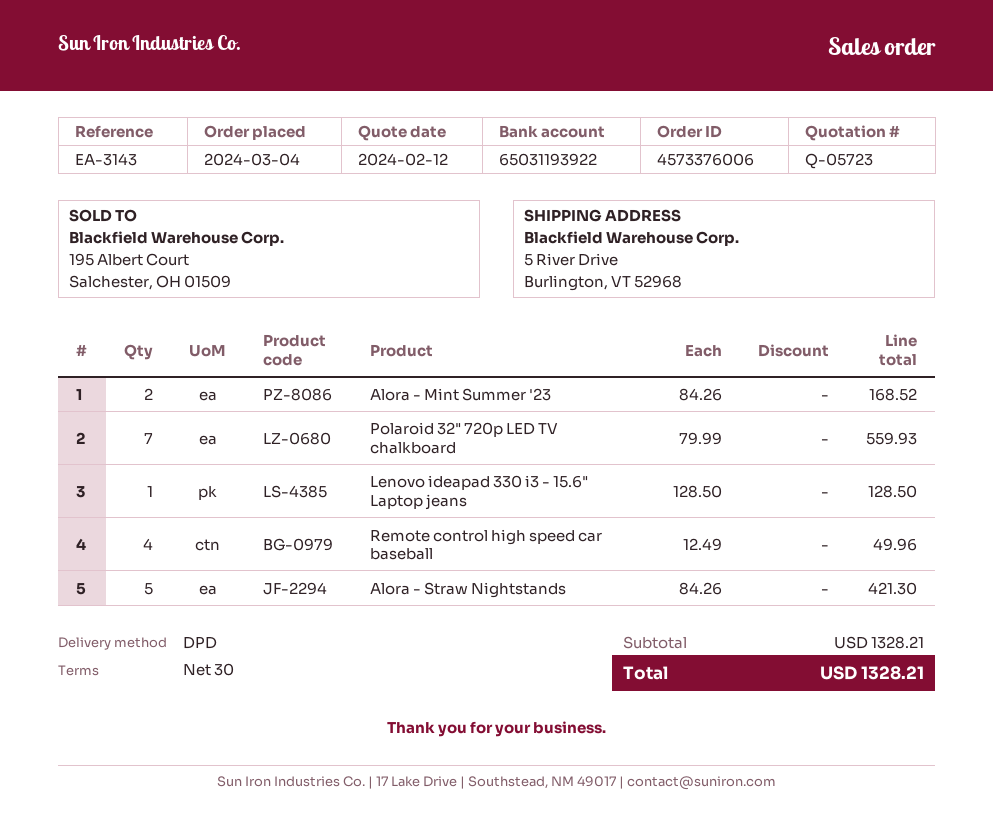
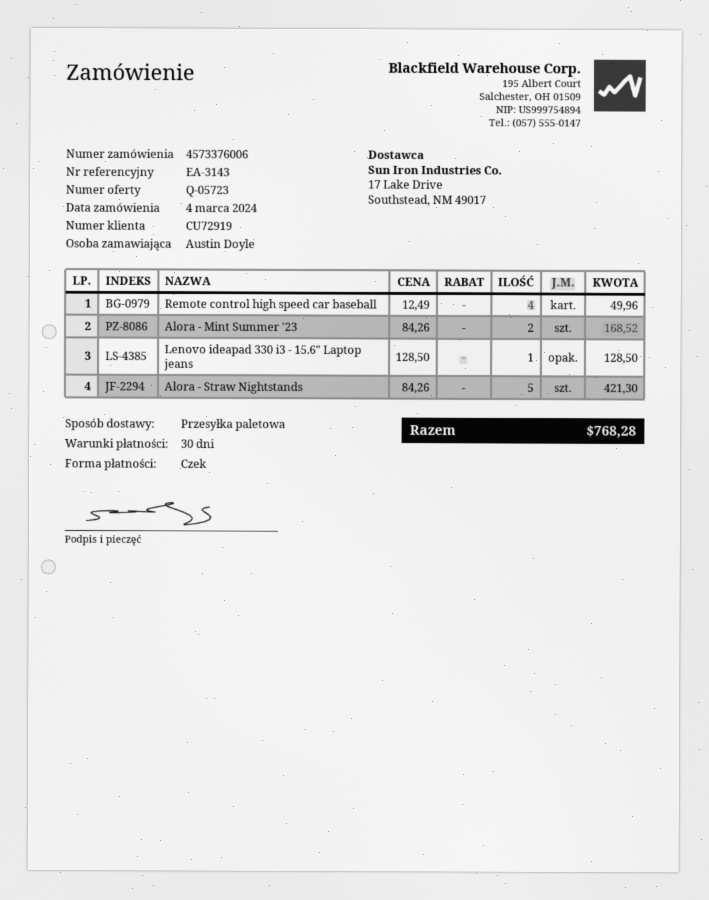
shipping method: DPD -> pallet freight
Polaroid 32" 720p LED TV chalkboard: 7 x 79.99 = 559.93 -> none
total: 1328.21 -> 768.28

